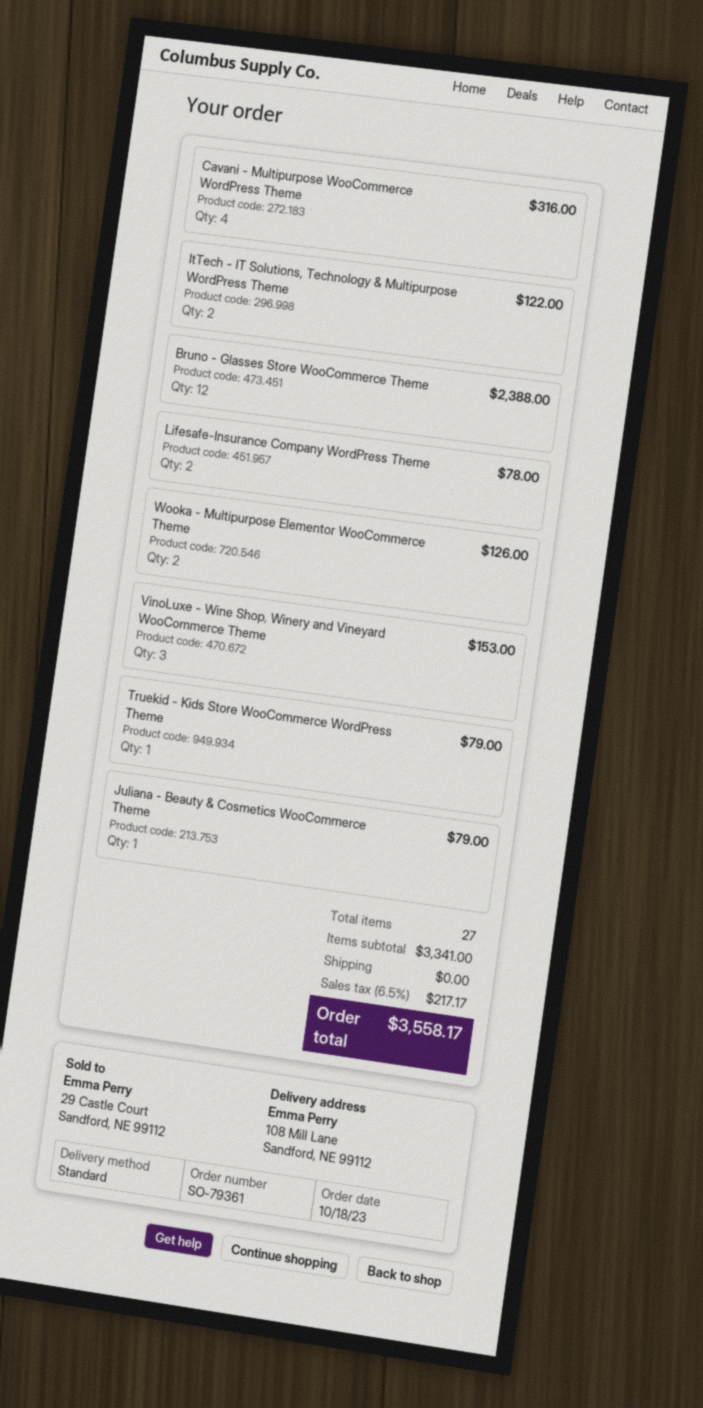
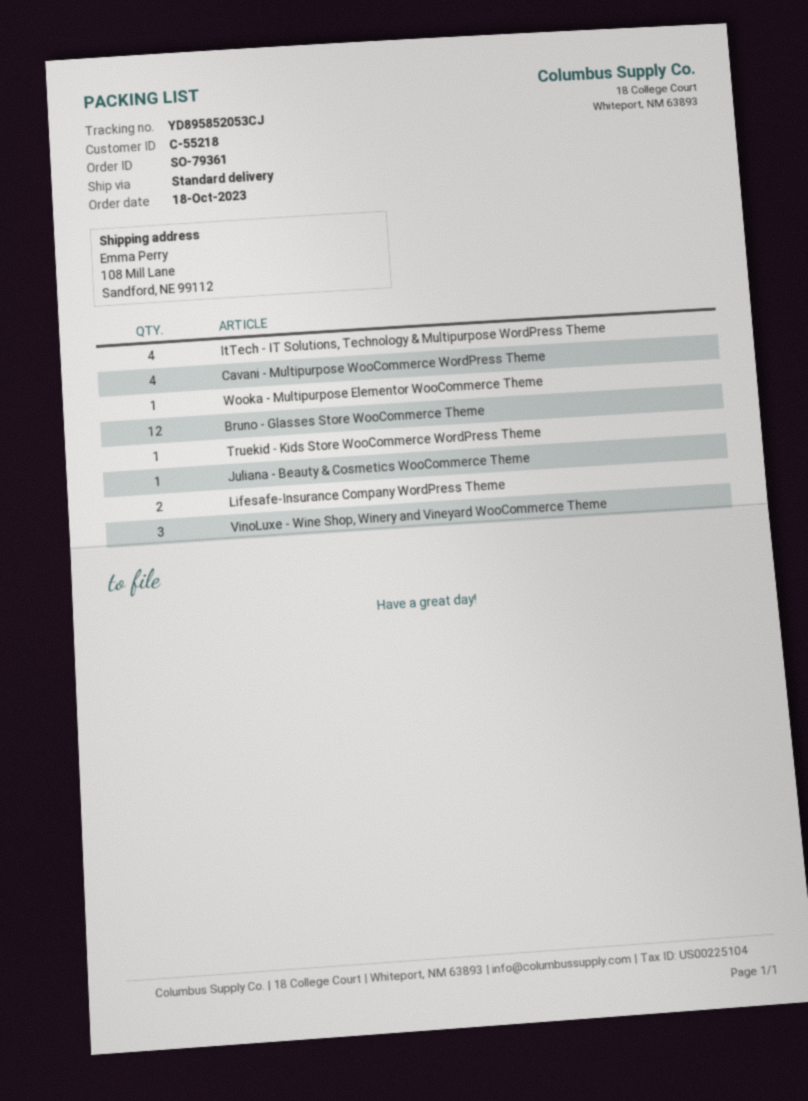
ItTech - IT Solutions, Technology & Multipurpose WordPress Theme: 2 -> 4
Wooka - Multipurpose Elementor WooCommerce Theme: 2 -> 1

